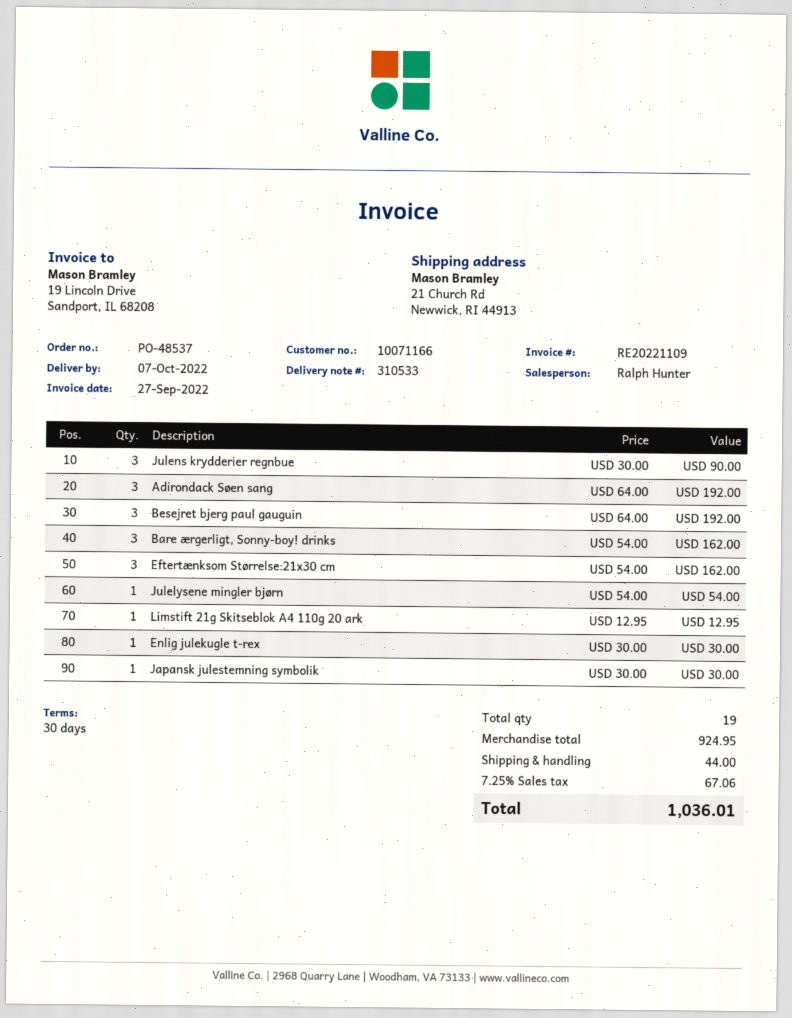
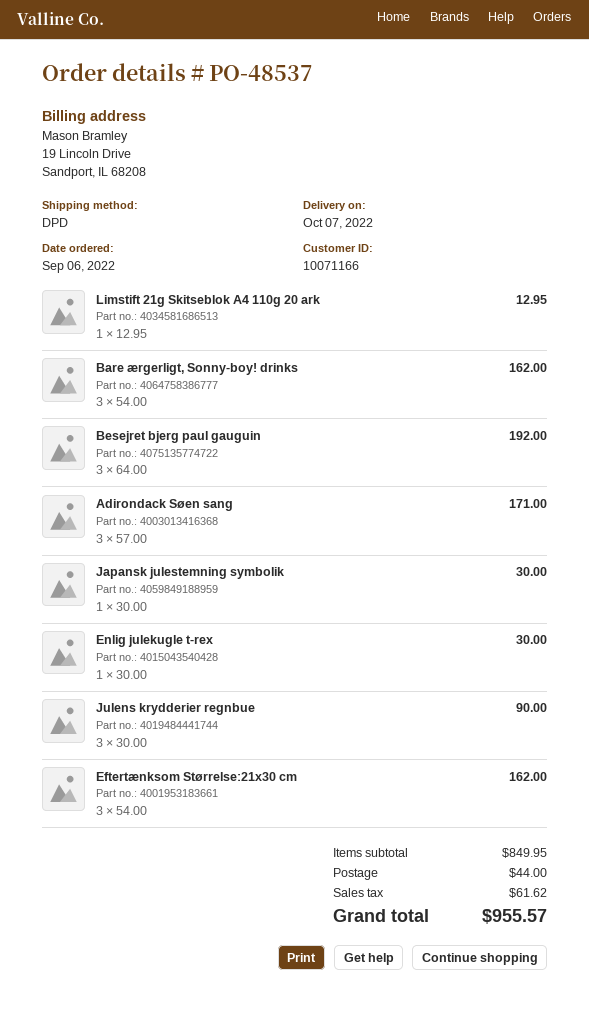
Adirondack Søen sang: 3 x 64.00 = 192.00 -> 3 x 57.00 = 171.00
Julelysene mingler bjørn: 1 x 54.00 = 54.00 -> none
subtotal: 924.95 -> 849.95
tax: 67.06 -> 61.62
total: 1036.01 -> 955.57

